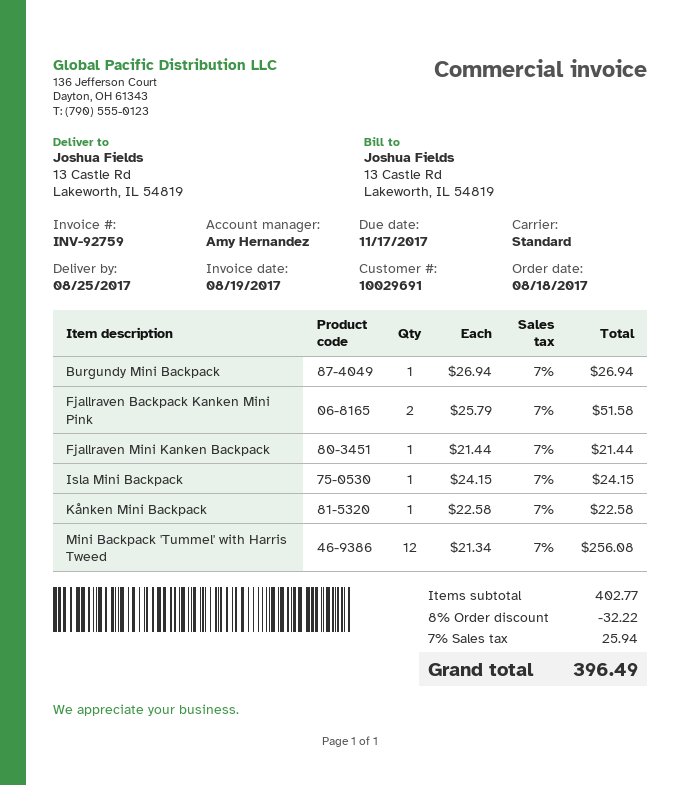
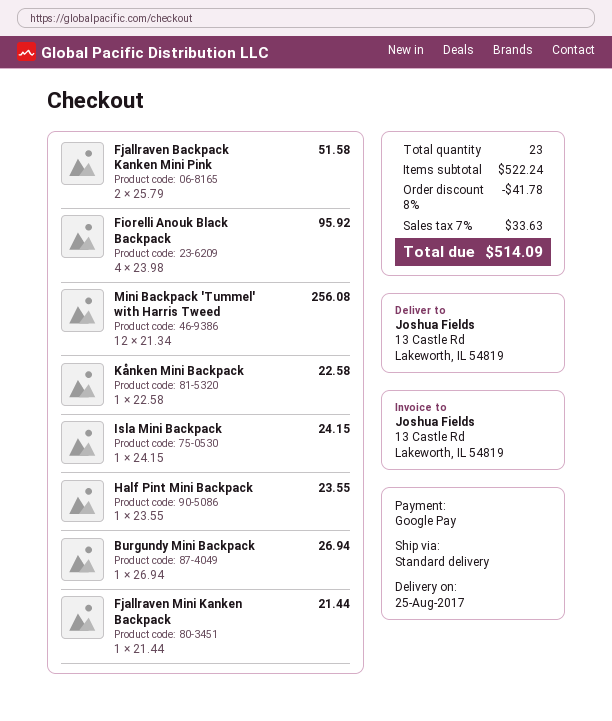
Fiorelli Anouk Black Backpack: none -> 4 x 23.98 = 95.92
Half Pint Mini Backpack: none -> 1 x 23.55 = 23.55
subtotal: 402.77 -> 522.24
discount: 8% = 32.22 -> 8% = 41.78
tax: 7% = 25.94 -> 7% = 33.63
total: 396.49 -> 514.09

